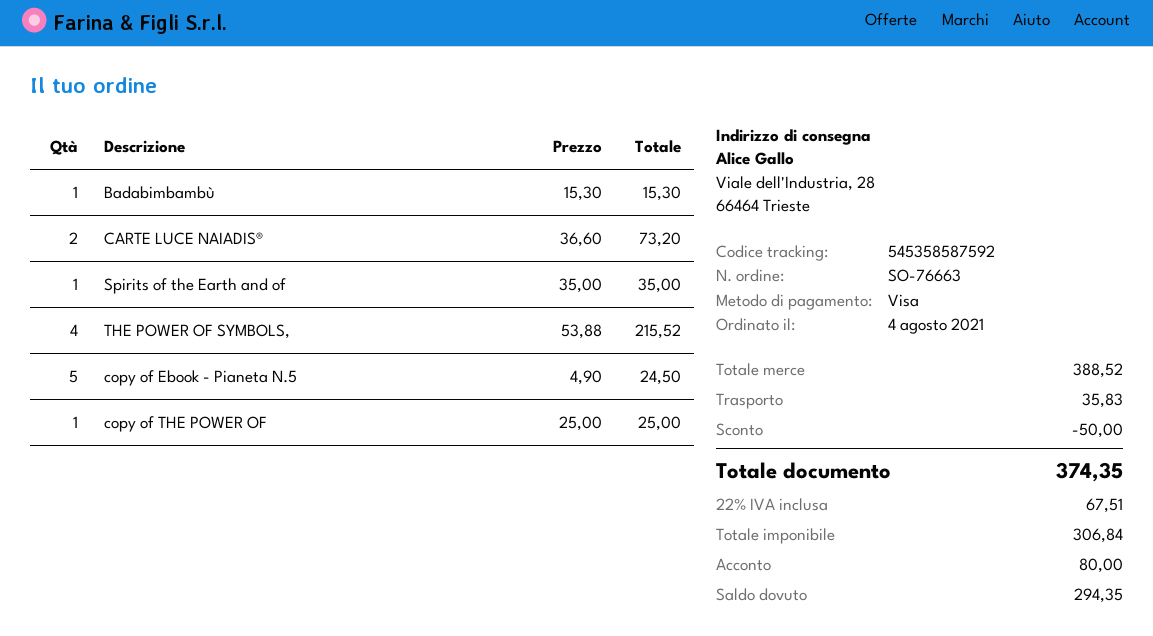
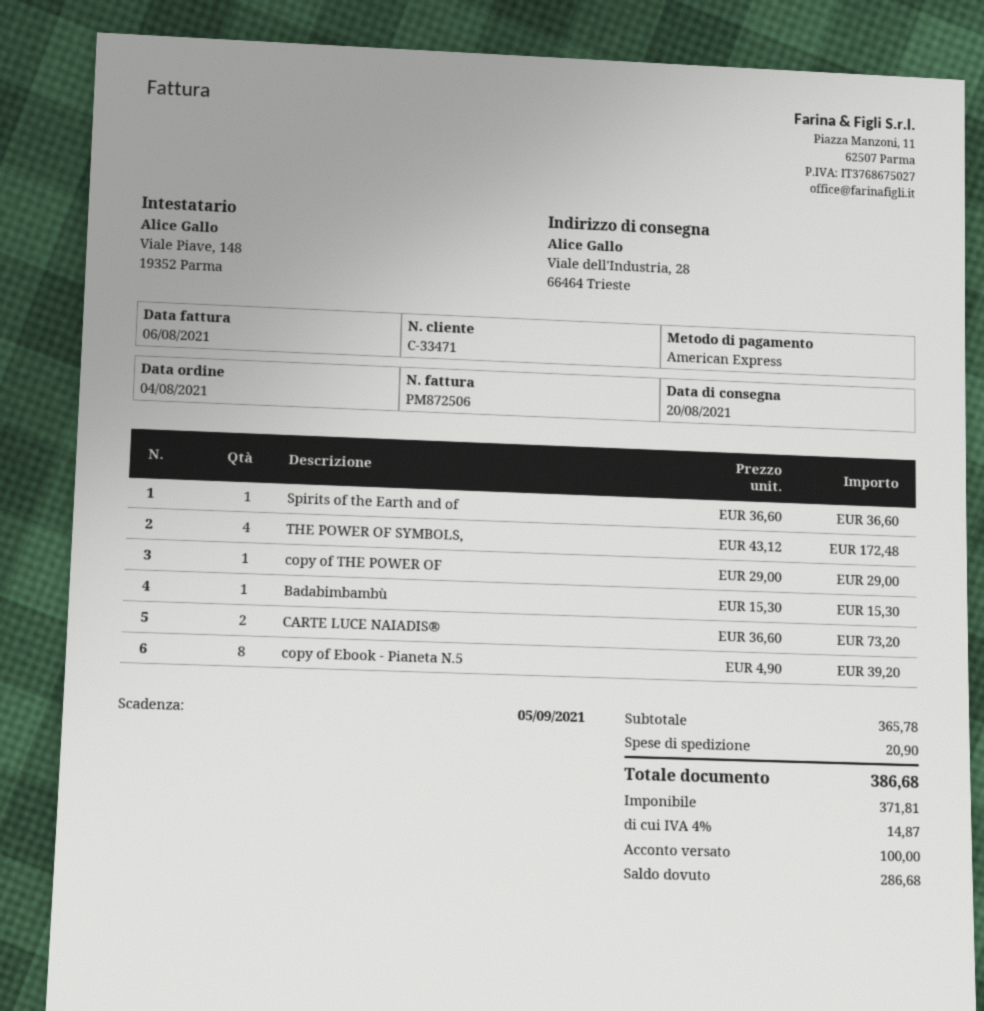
payment method: Visa -> American Express
Spirits of the Earth and of: 1 x 35.00 = 35.00 -> 1 x 36.60 = 36.60
THE POWER OF SYMBOLS,: 4 x 53.88 = 215.52 -> 4 x 43.12 = 172.48
copy of Ebook - Pianeta N.5: 5 x 4.90 = 24.50 -> 8 x 4.90 = 39.20
copy of THE POWER OF: 1 x 25.00 = 25.00 -> 1 x 29.00 = 29.00
subtotal: 388.52 -> 365.78
discount: 50.00 -> none
shipping: 35.83 -> 20.90
net: 306.84 -> 371.81
tax: 22% = 67.51 -> 4% = 14.87
total: 374.35 -> 386.68
deposit: 80.00 -> 100.00
balance: 294.35 -> 286.68

